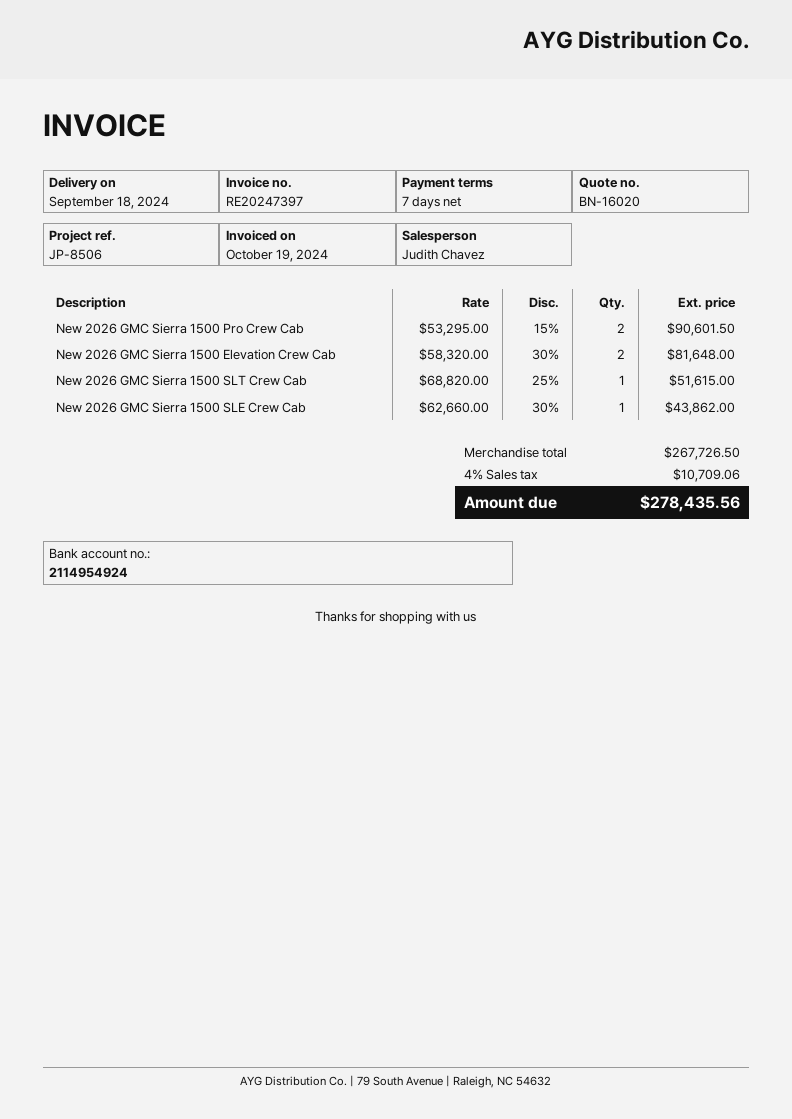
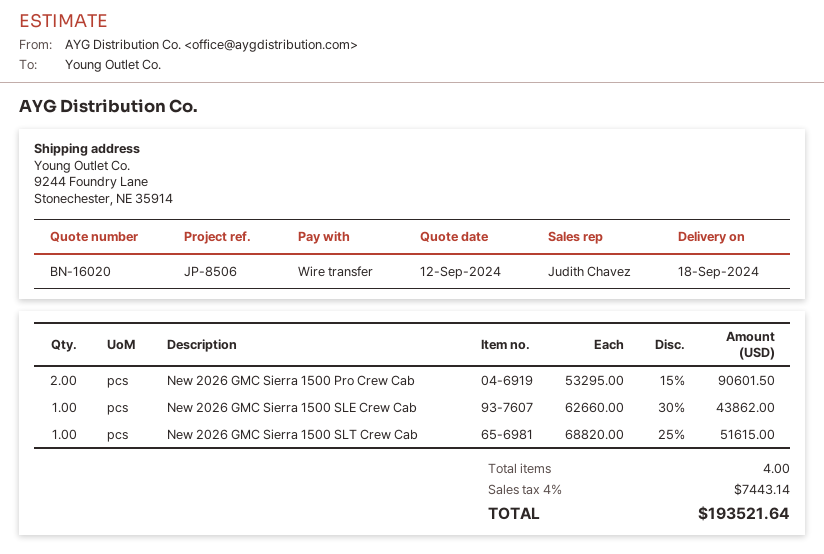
New 2026 GMC Sierra 1500 Elevation Crew Cab: 2 x 58320.00 - 30% = 81648.00 -> none
tax: 4% = 10709.06 -> 4% = 7443.14
total: 278435.56 -> 193521.64

